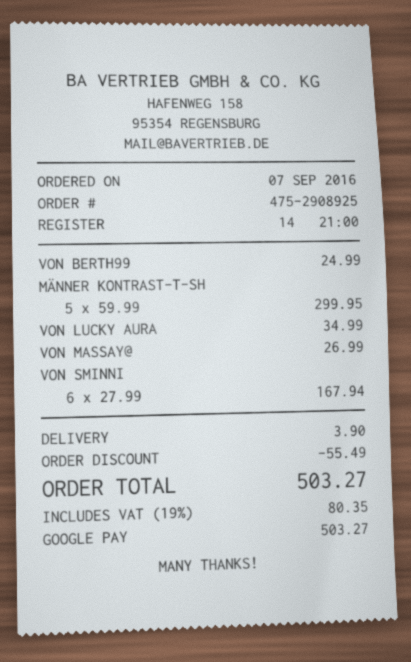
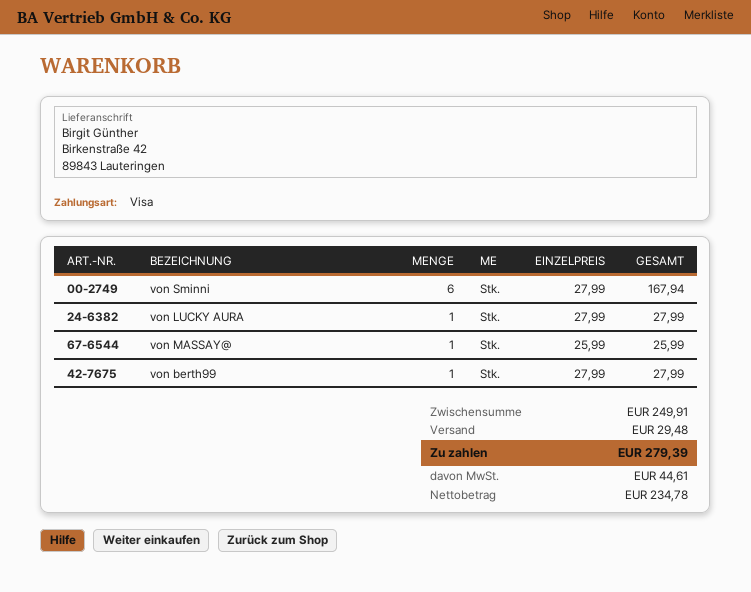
payment method: Google Pay -> Visa
VON BERTH99: 1 x 24.99 = 24.99 -> 1 x 27.99 = 27.99
MÄNNER KONTRAST-T-SH: 5 x 59.99 = 299.95 -> none
VON LUCKY AURA: 1 x 34.99 = 34.99 -> 1 x 27.99 = 27.99
VON MASSAY@: 1 x 26.99 = 26.99 -> 1 x 25.99 = 25.99
discount: 55.49 -> none
shipping: 3.90 -> 29.48
tax: 80.35 -> 44.61
total: 503.27 -> 279.39

